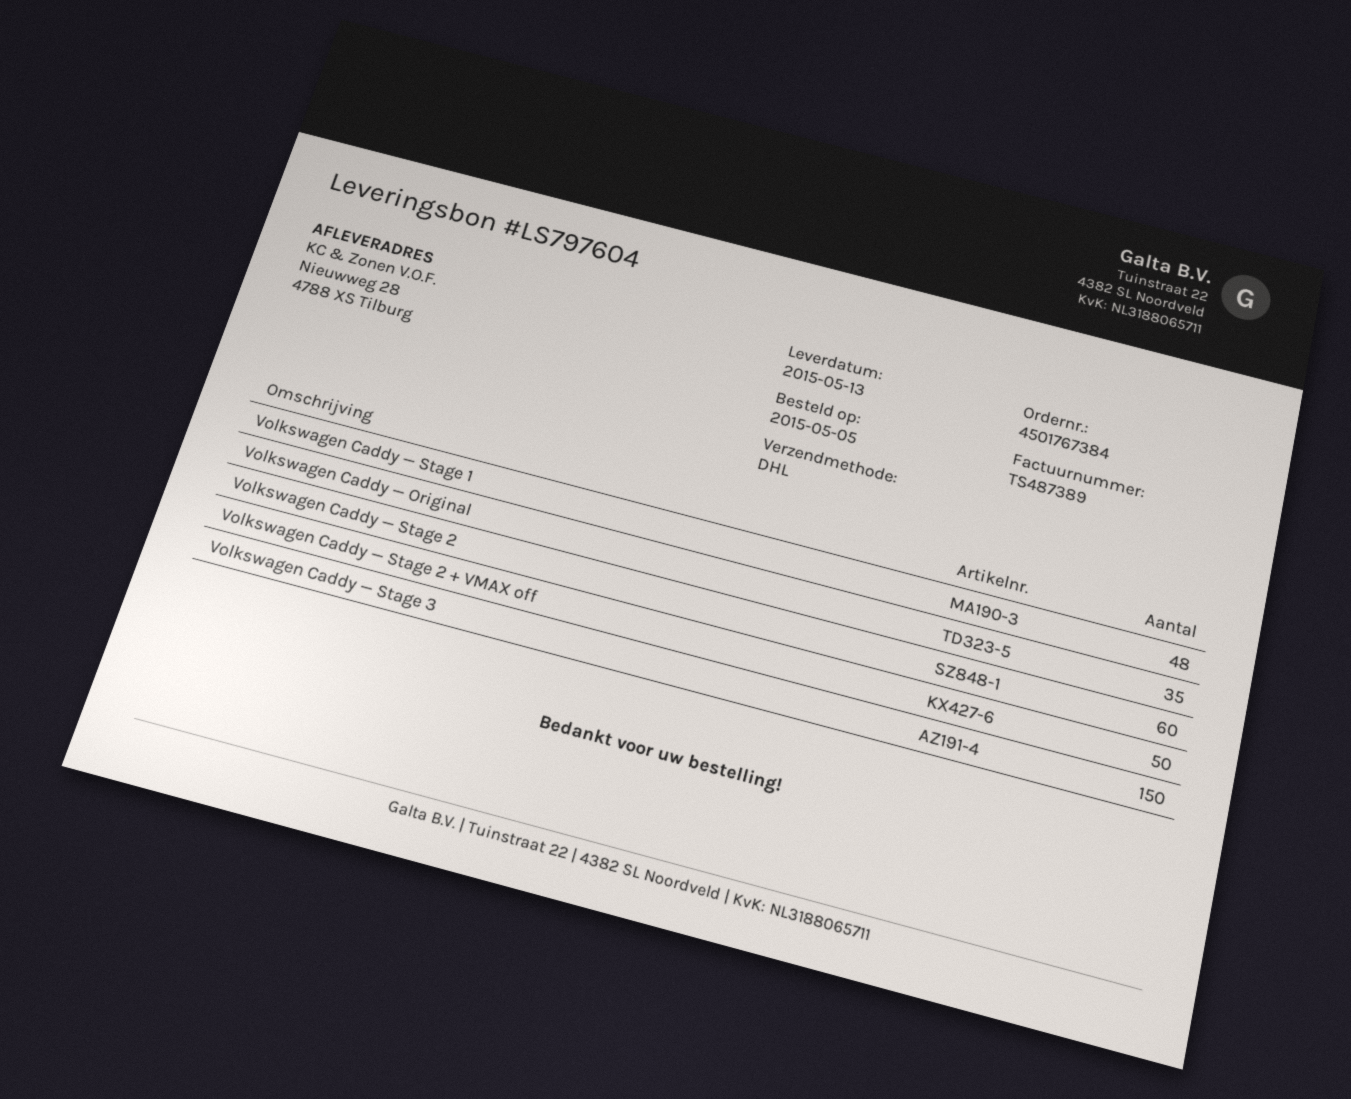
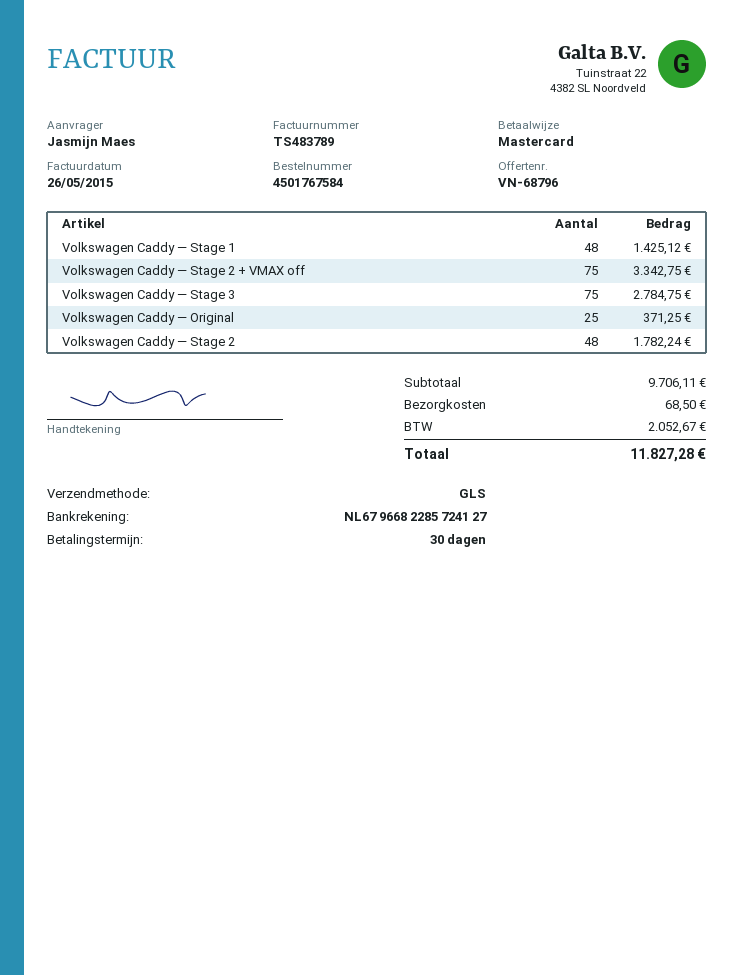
order number: 4501767384 -> 4501767584
invoice number: TS487389 -> TS483789
shipping method: DHL -> GLS
Volkswagen Caddy — Original: 35 -> 25
Volkswagen Caddy — Stage 2: 60 -> 48
Volkswagen Caddy — Stage 2 + VMAX off: 50 -> 75
Volkswagen Caddy — Stage 3: 150 -> 75

